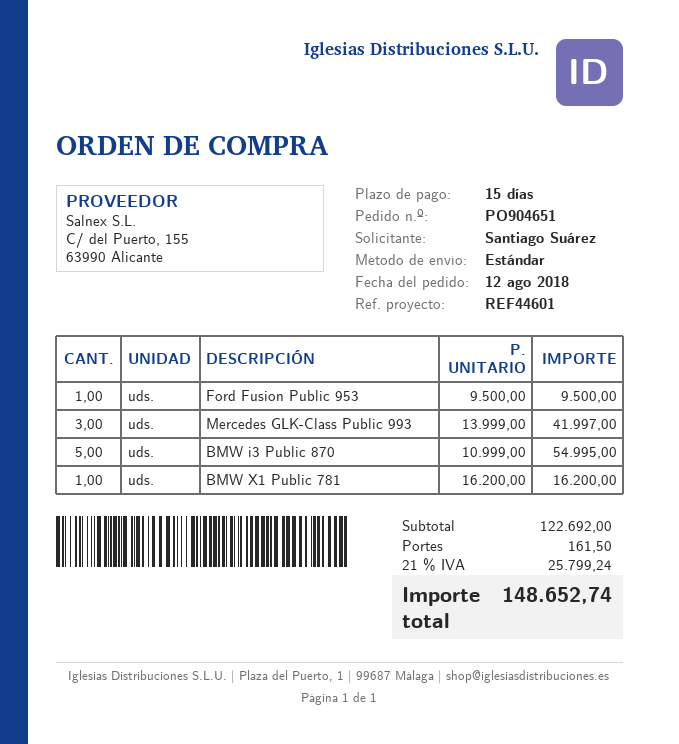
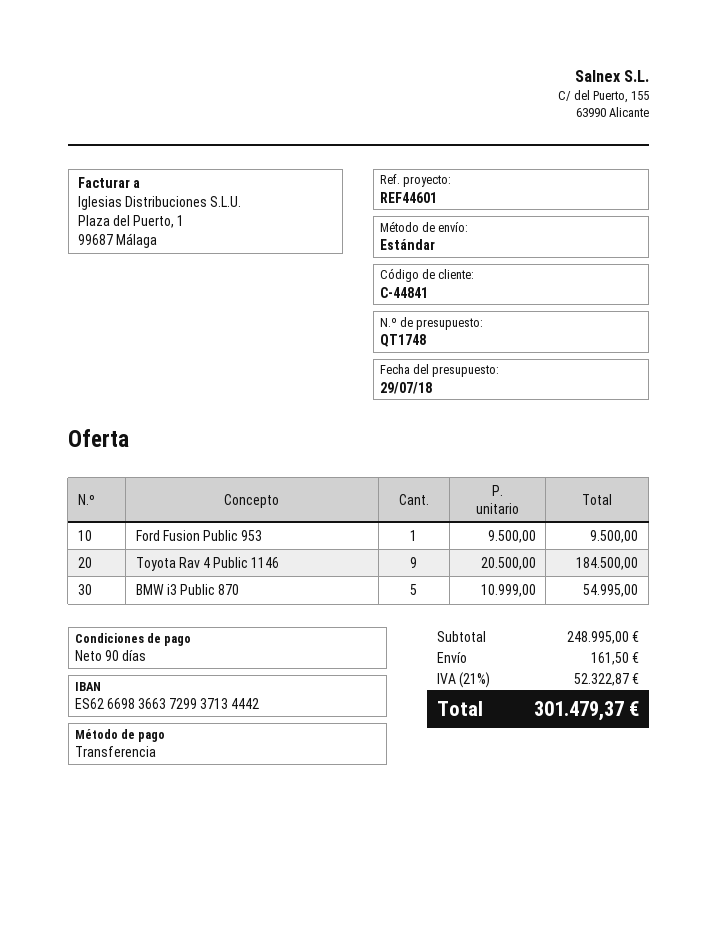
payment terms: 15 days -> 90 days
Mercedes GLK-Class Public 993: 3 x 13999.00 = 41997.00 -> none
BMW X1 Public 781: 1 x 16200.00 = 16200.00 -> none
Toyota Rav 4 Public 1146: none -> 9 x 20500.00 = 184500.00
subtotal: 122692.00 -> 248995.00
tax: 21% = 25799.24 -> 21% = 52322.87
total: 148652.74 -> 301479.37

